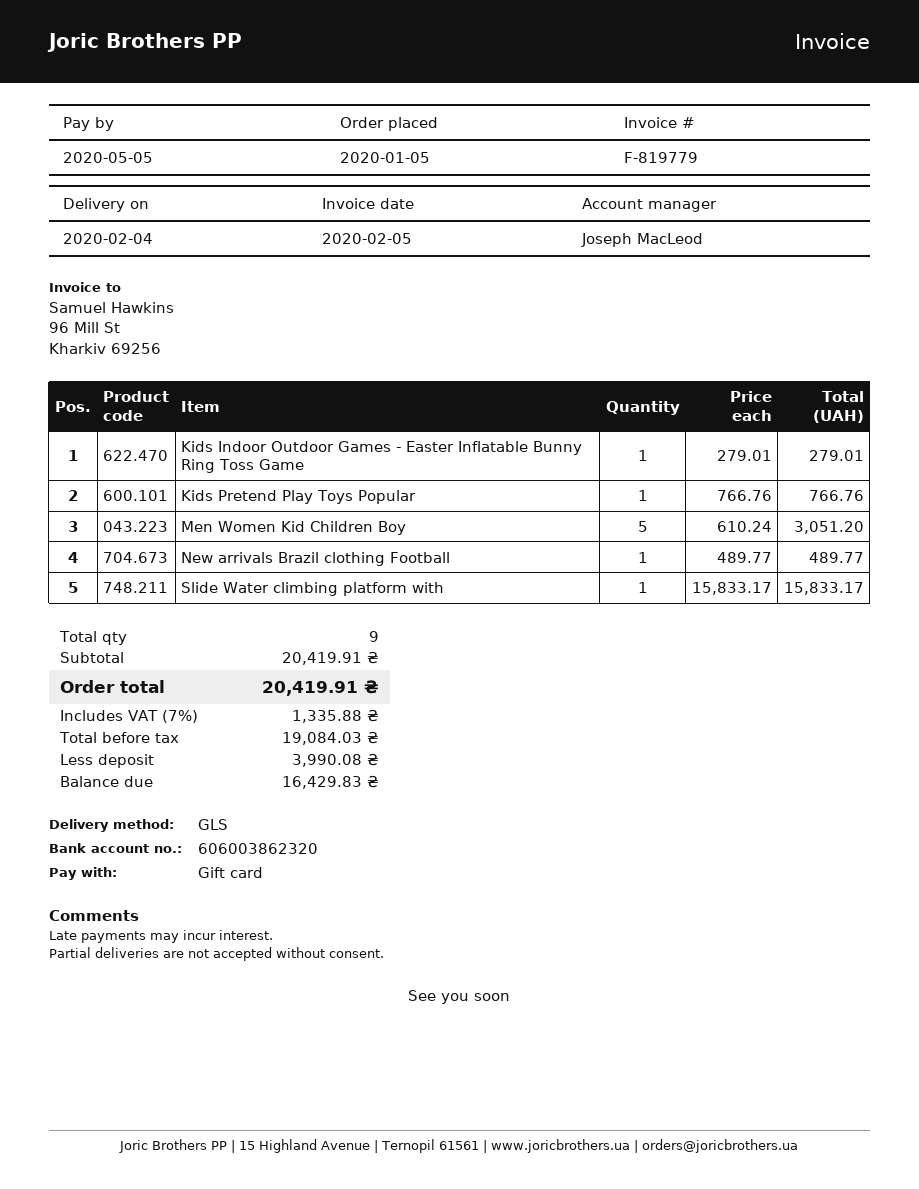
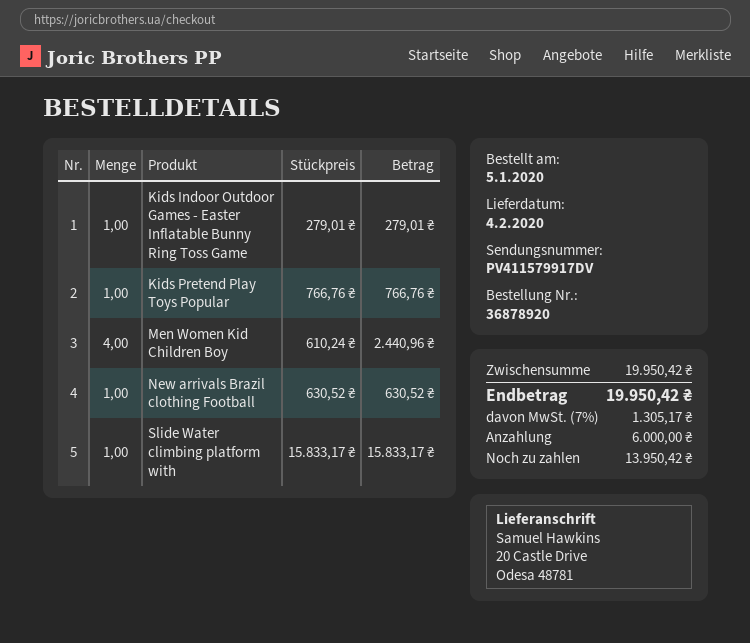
Men Women Kid Children Boy: 5 x 610.24 = 3051.20 -> 4 x 610.24 = 2440.96
New arrivals Brazil clothing Football: 1 x 489.77 = 489.77 -> 1 x 630.52 = 630.52
subtotal: 20419.91 -> 19950.42
tax: 7% = 1335.88 -> 7% = 1305.17
total: 20419.91 -> 19950.42
deposit: 3990.08 -> 6000.00
balance: 16429.83 -> 13950.42

